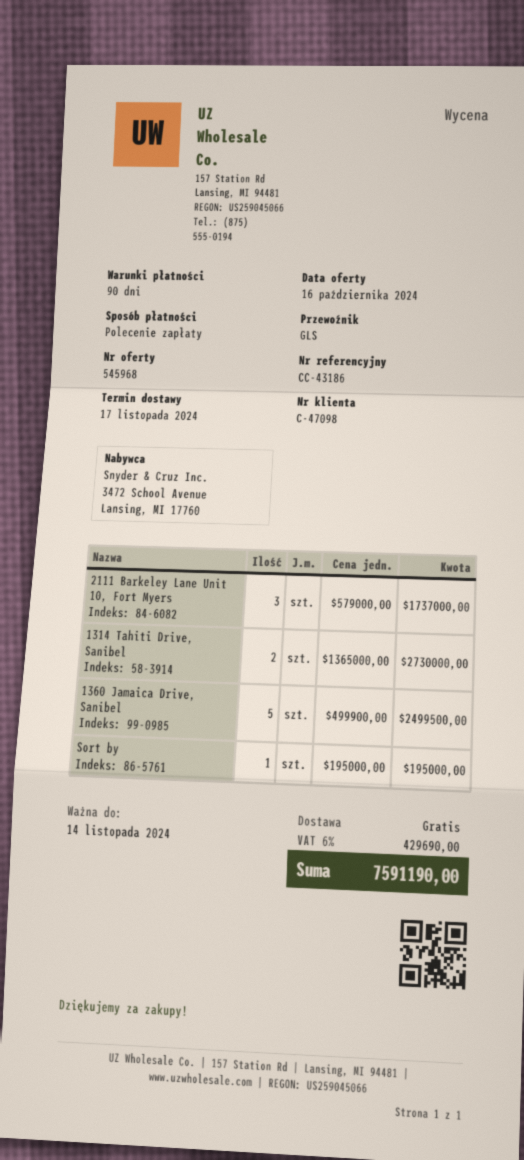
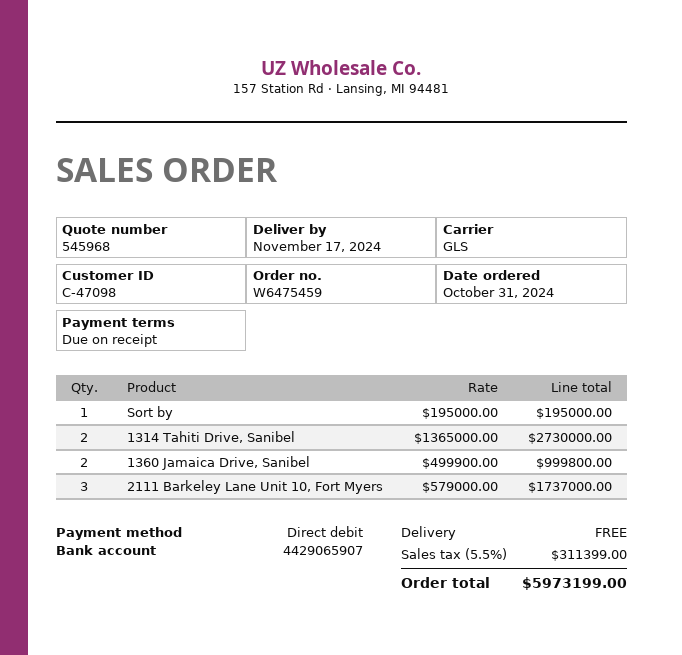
payment terms: 90 days -> on receipt
1360 Jamaica Drive, Sanibel: 5 x 499900.00 = 2499500.00 -> 2 x 499900.00 = 999800.00
tax: 6% = 429690.00 -> 5.5% = 311399.00
total: 7591190.00 -> 5973199.00

